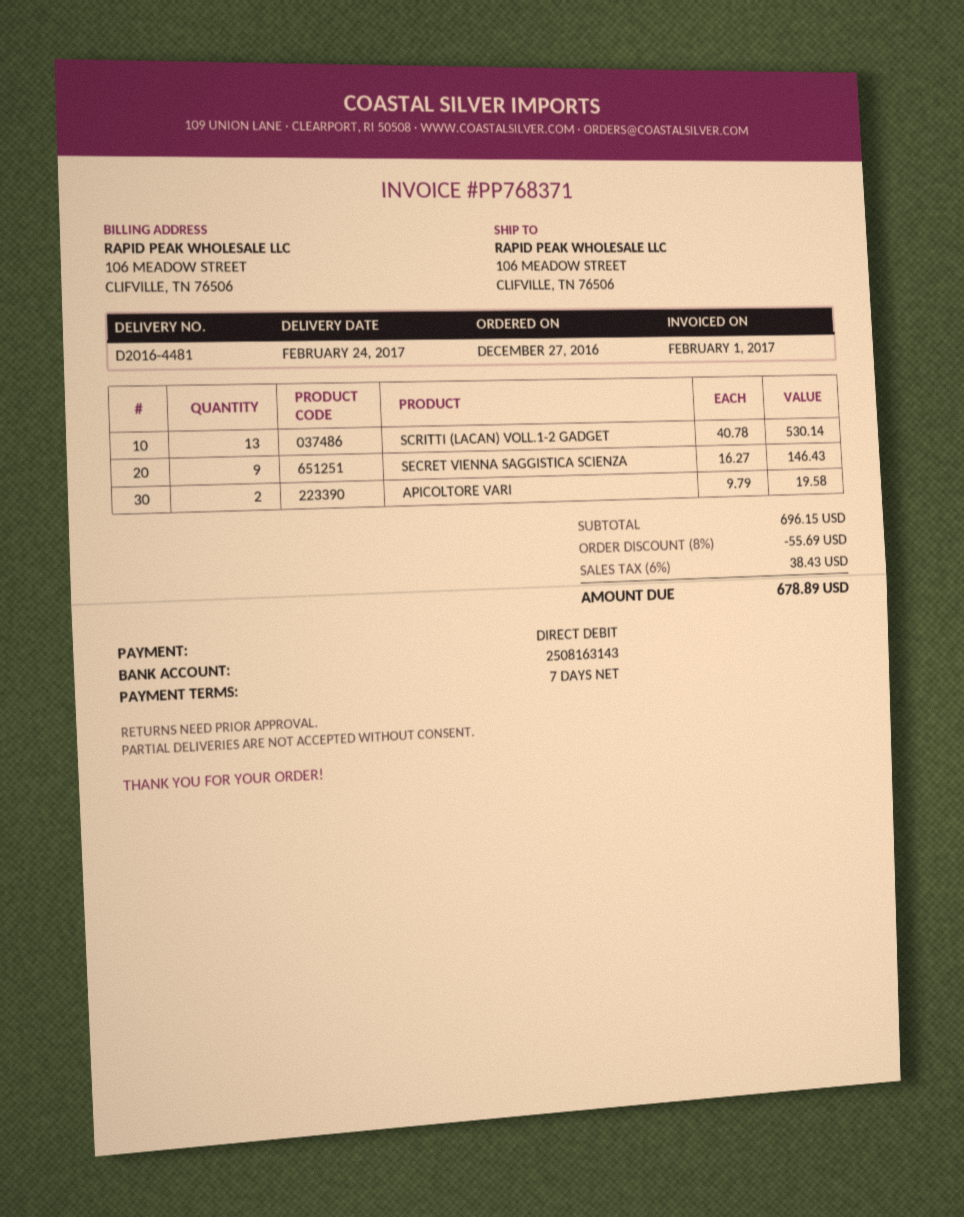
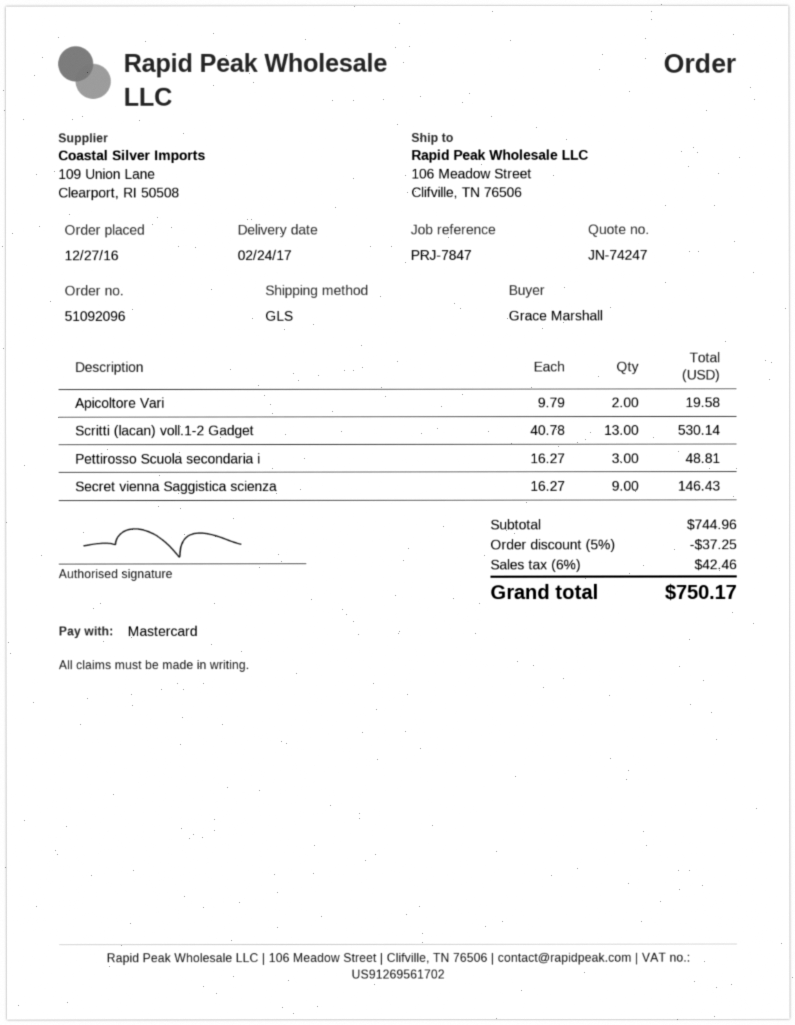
payment method: direct debit -> Mastercard
Pettirosso Scuola secondaria i: none -> 3 x 16.27 = 48.81
subtotal: 696.15 -> 744.96
discount: 8% = 55.69 -> 5% = 37.25
tax: 6% = 38.43 -> 6% = 42.46
total: 678.89 -> 750.17

